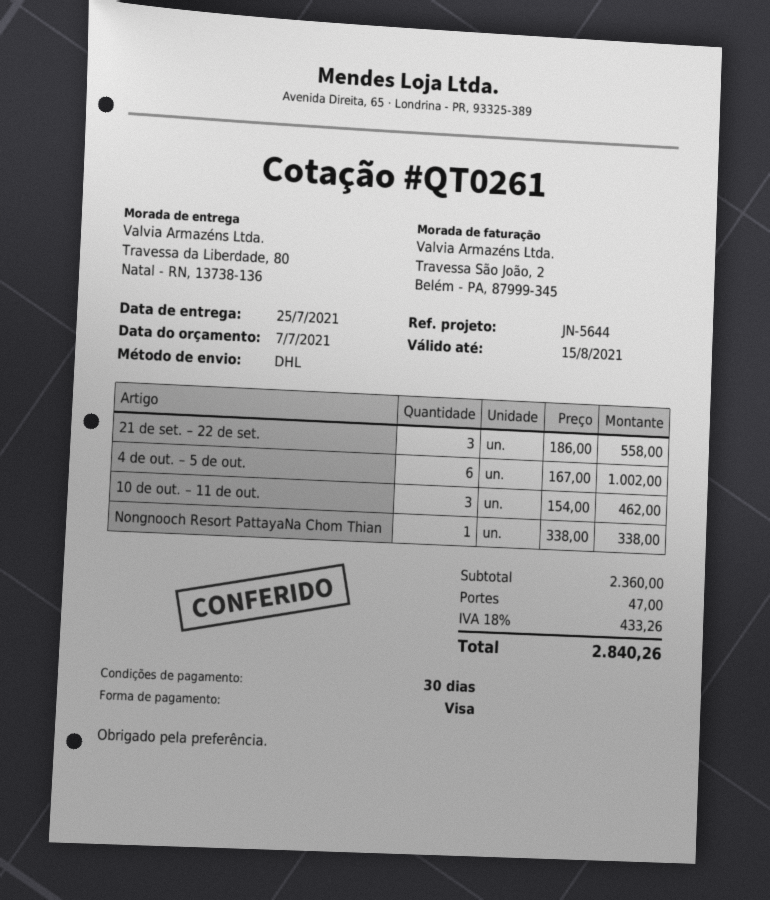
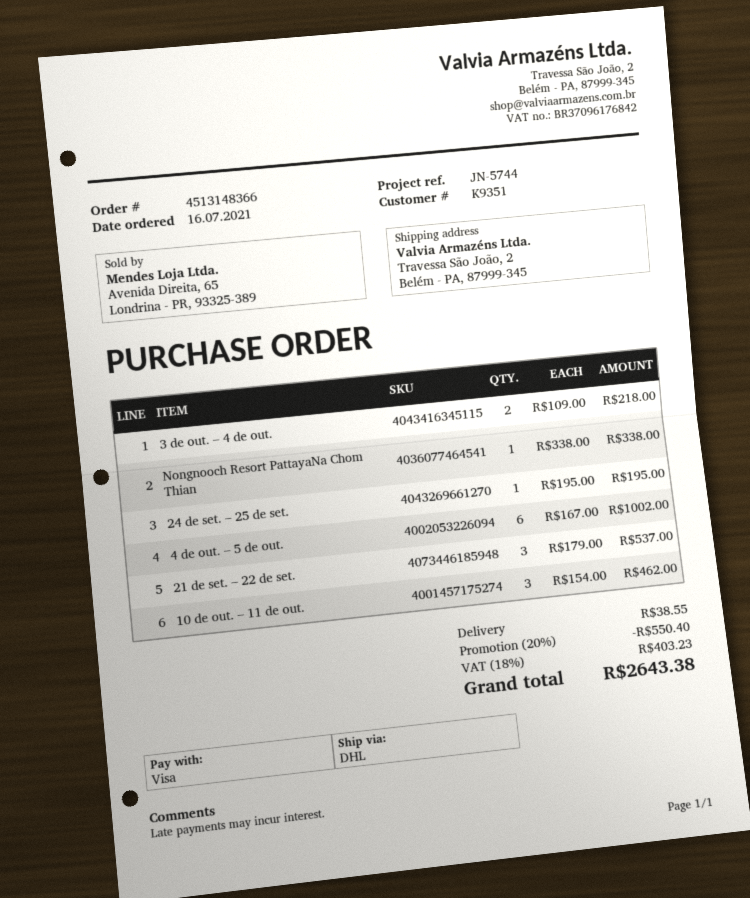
reference: JN-5644 -> JN-5744
ship to: Travessa da Liberdade, 80, Natal - RN, 13738-136 -> Travessa São João, 2, Belém - PA, 87999-345
21 de set. – 22 de set.: 3 x 186.00 = 558.00 -> 3 x 179.00 = 537.00
3 de out. – 4 de out.: none -> 2 x 109.00 = 218.00
24 de set. – 25 de set.: none -> 1 x 195.00 = 195.00
discount: none -> 20% = 550.40
shipping: 47.00 -> 38.55
tax: 18% = 433.26 -> 18% = 403.23
total: 2840.26 -> 2643.38

